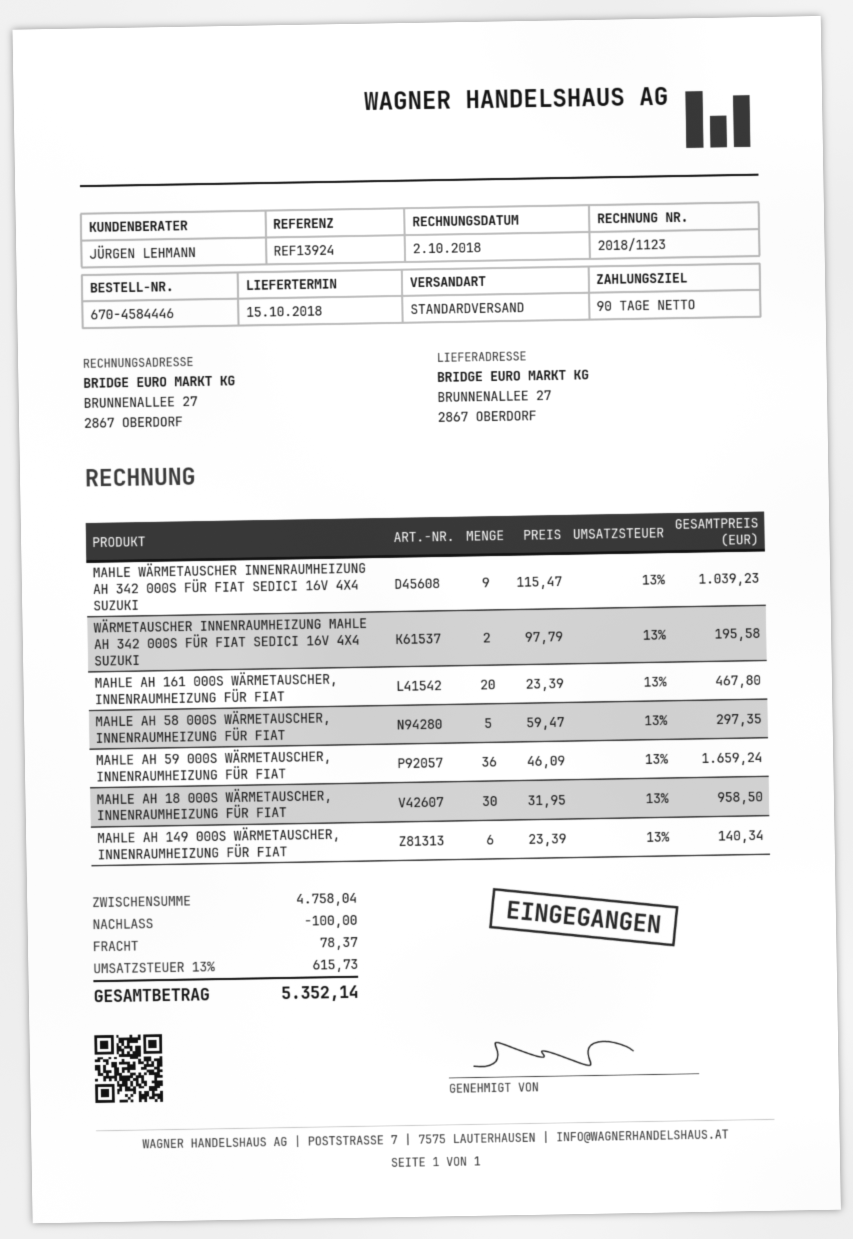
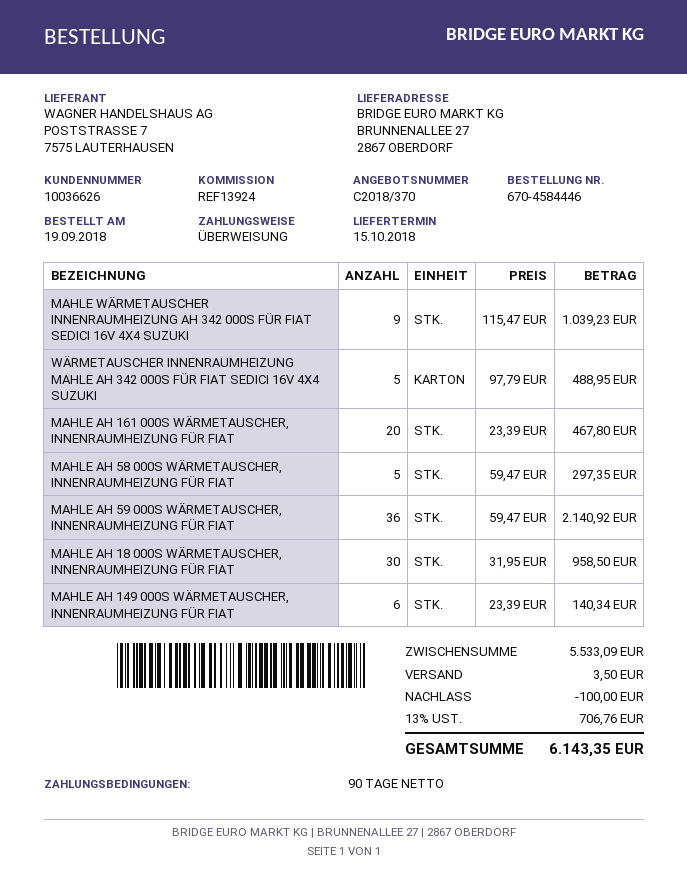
WÄRMETAUSCHER INNENRAUMHEIZUNG MAHLE AH 342 000S FÜR FIAT SEDICI 16V 4X4 SUZUKI: 2 x 97.79 = 195.58 -> 5 x 97.79 = 488.95
MAHLE AH 59 000S WÄRMETAUSCHER, INNENRAUMHEIZUNG FÜR FIAT: 36 x 46.09 = 1659.24 -> 36 x 59.47 = 2140.92
subtotal: 4758.04 -> 5533.09
shipping: 78.37 -> 3.50
tax: 13% = 615.73 -> 13% = 706.76
total: 5352.14 -> 6143.35

